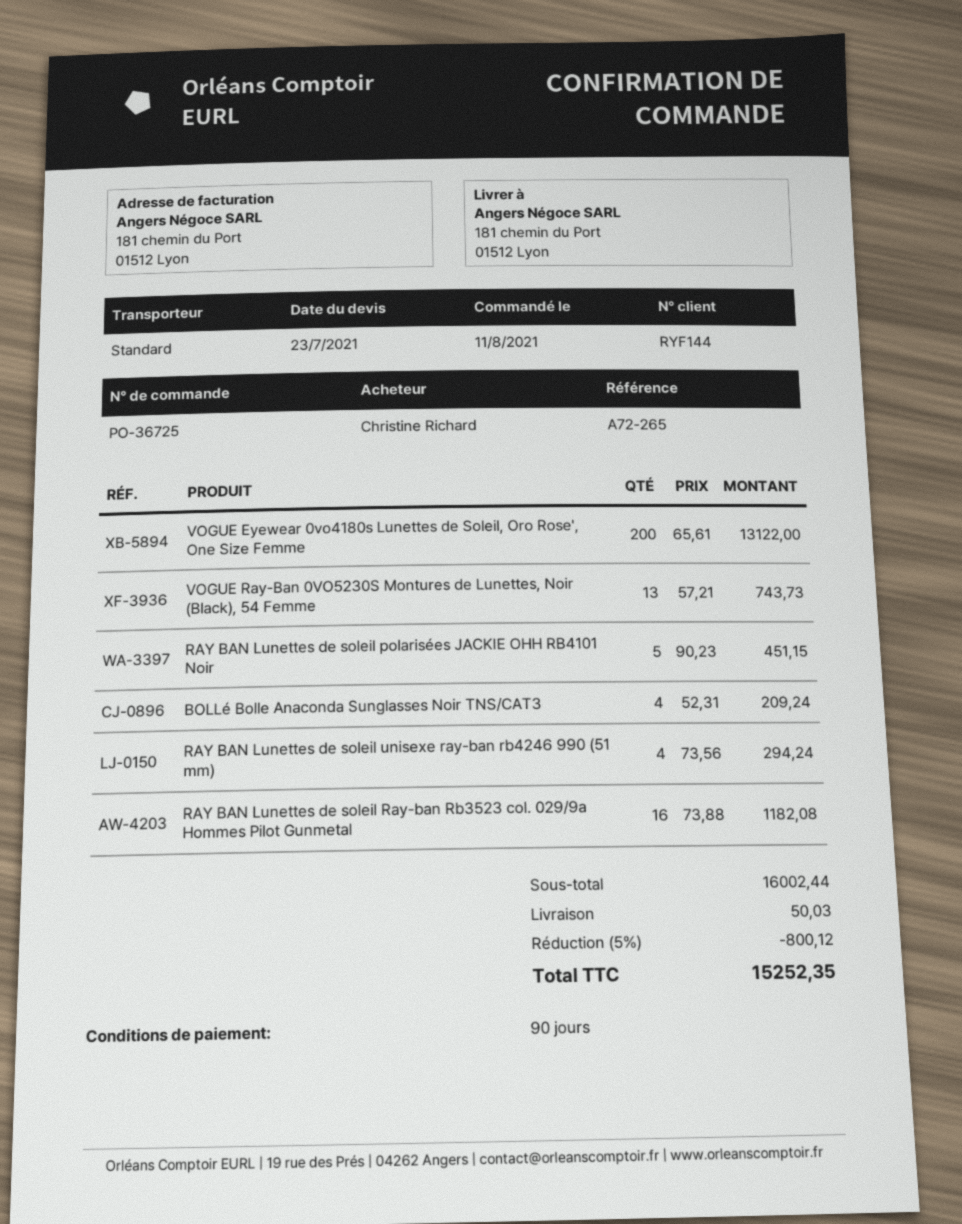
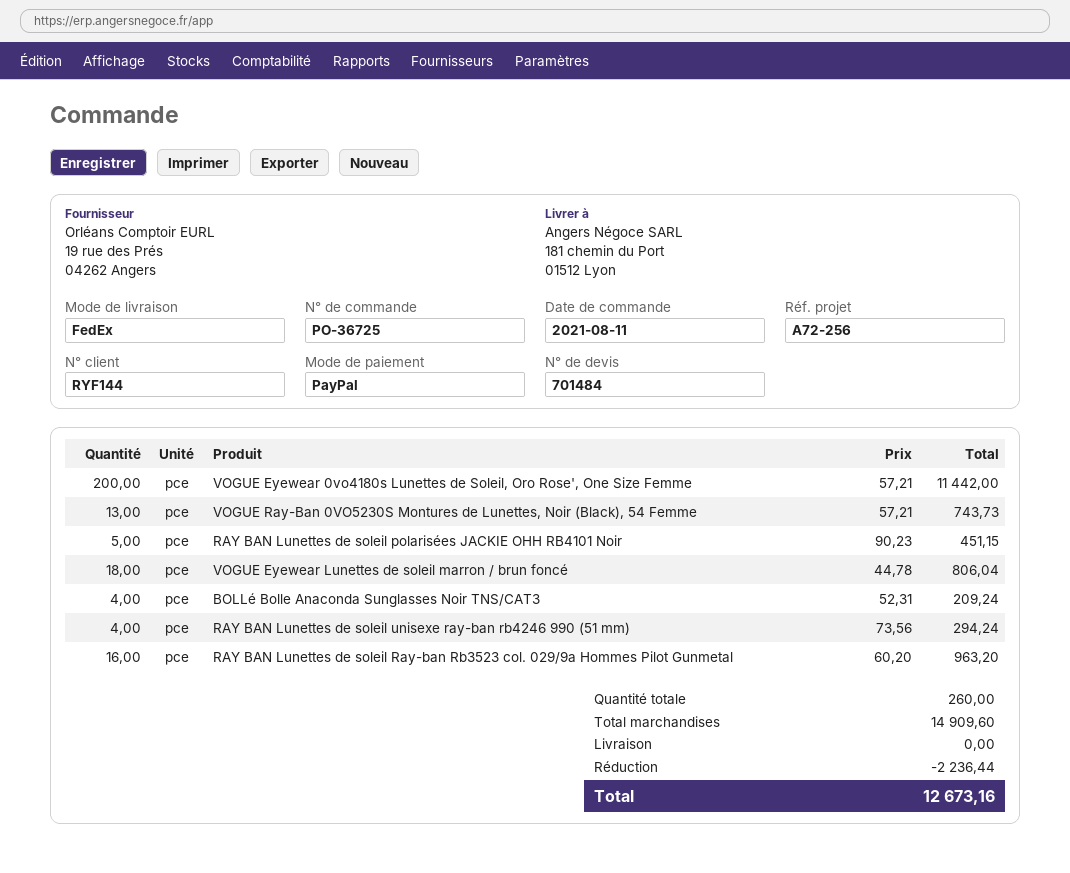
reference: A72-265 -> A72-256
shipping method: standard -> FedEx
VOGUE Eyewear 0vo4180s Lunettes de Soleil, Oro Rose', One Size Femme: 200 x 65.61 = 13122.00 -> 200 x 57.21 = 11442.00
RAY BAN Lunettes de soleil Ray-ban Rb3523 col. 029/9a Hommes Pilot Gunmetal: 16 x 73.88 = 1182.08 -> 16 x 60.20 = 963.20
VOGUE Eyewear Lunettes de soleil marron / brun foncé: none -> 18 x 44.78 = 806.04
subtotal: 16002.44 -> 14909.60
discount: 800.12 -> 2236.44
shipping: 50.03 -> 0.00
total: 15252.35 -> 12673.16

